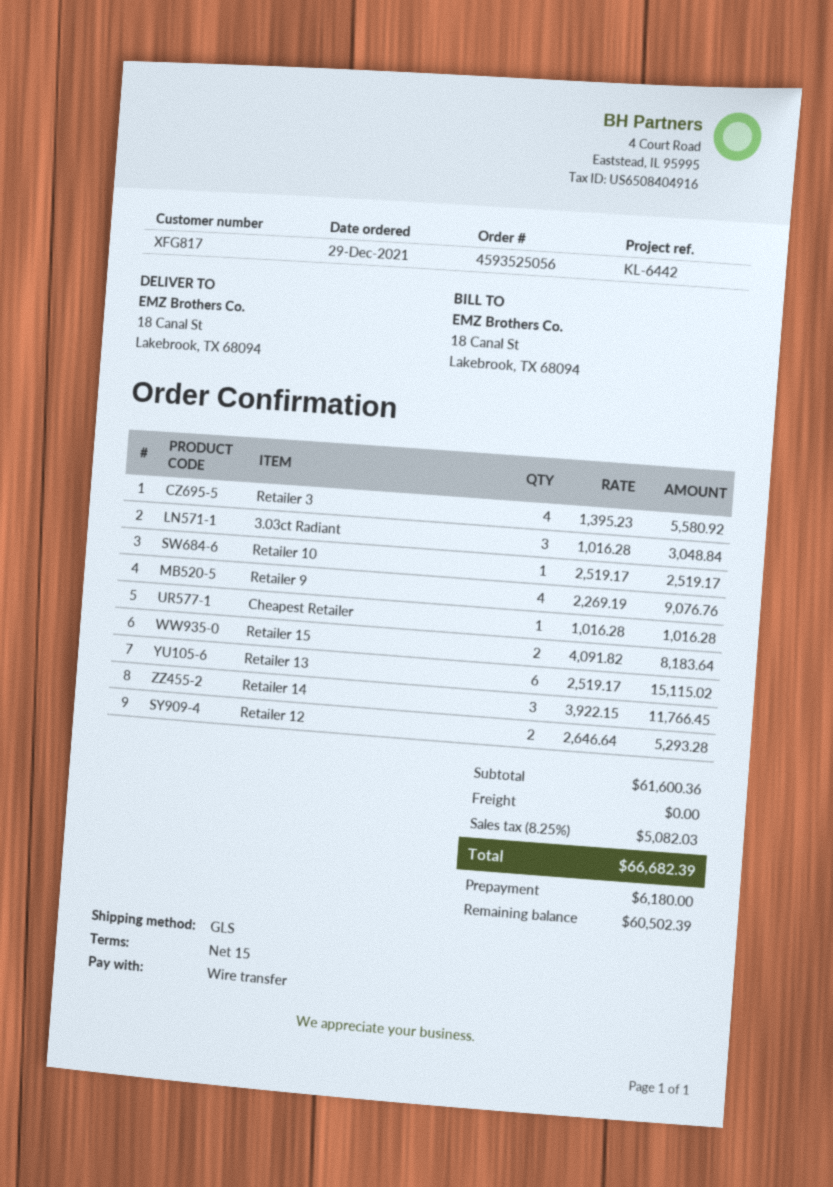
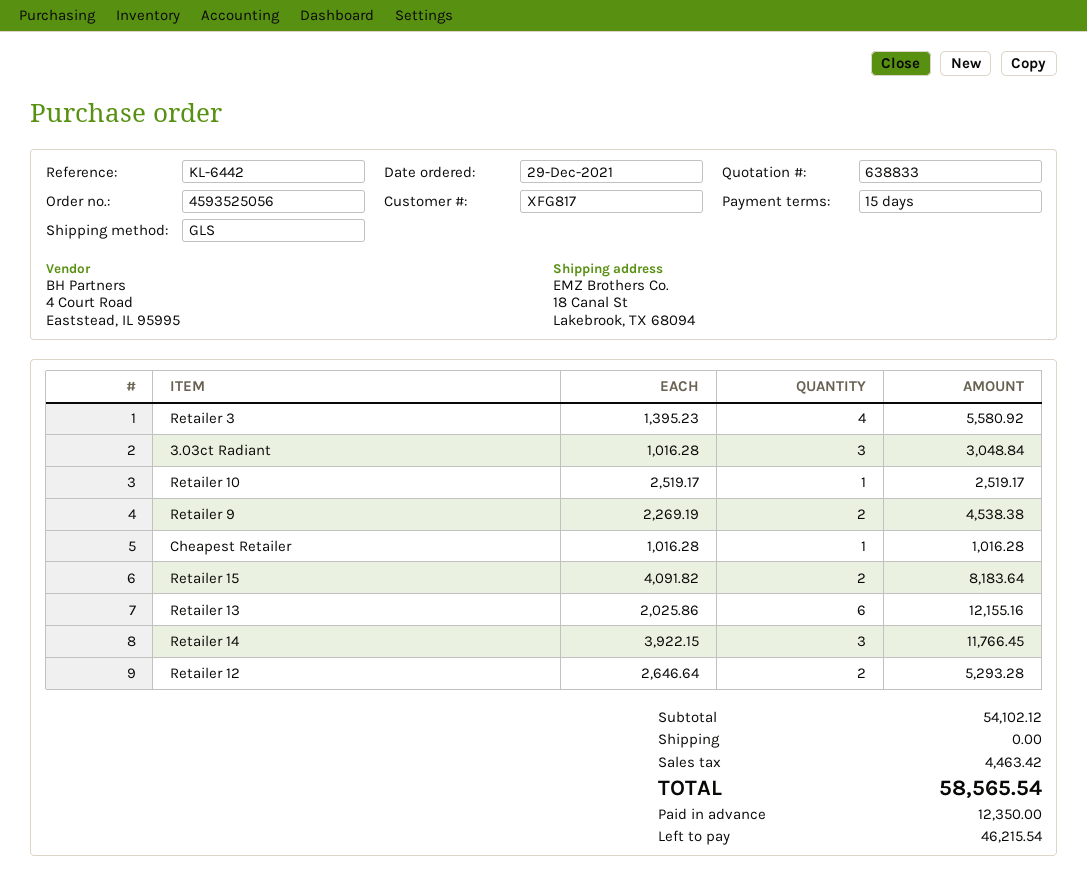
Retailer 9: 4 x 2269.19 = 9076.76 -> 2 x 2269.19 = 4538.38
Retailer 13: 6 x 2519.17 = 15115.02 -> 6 x 2025.86 = 12155.16
subtotal: 61600.36 -> 54102.12
tax: 5082.03 -> 4463.42
total: 66682.39 -> 58565.54
deposit: 6180.00 -> 12350.00
balance: 60502.39 -> 46215.54

